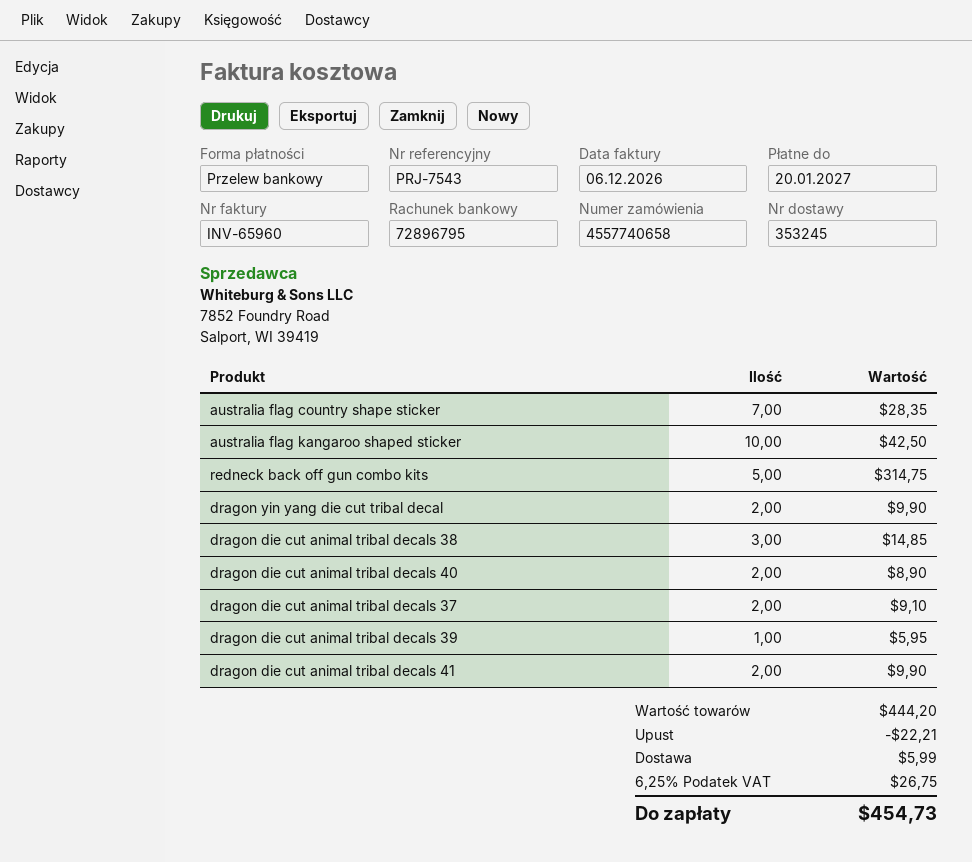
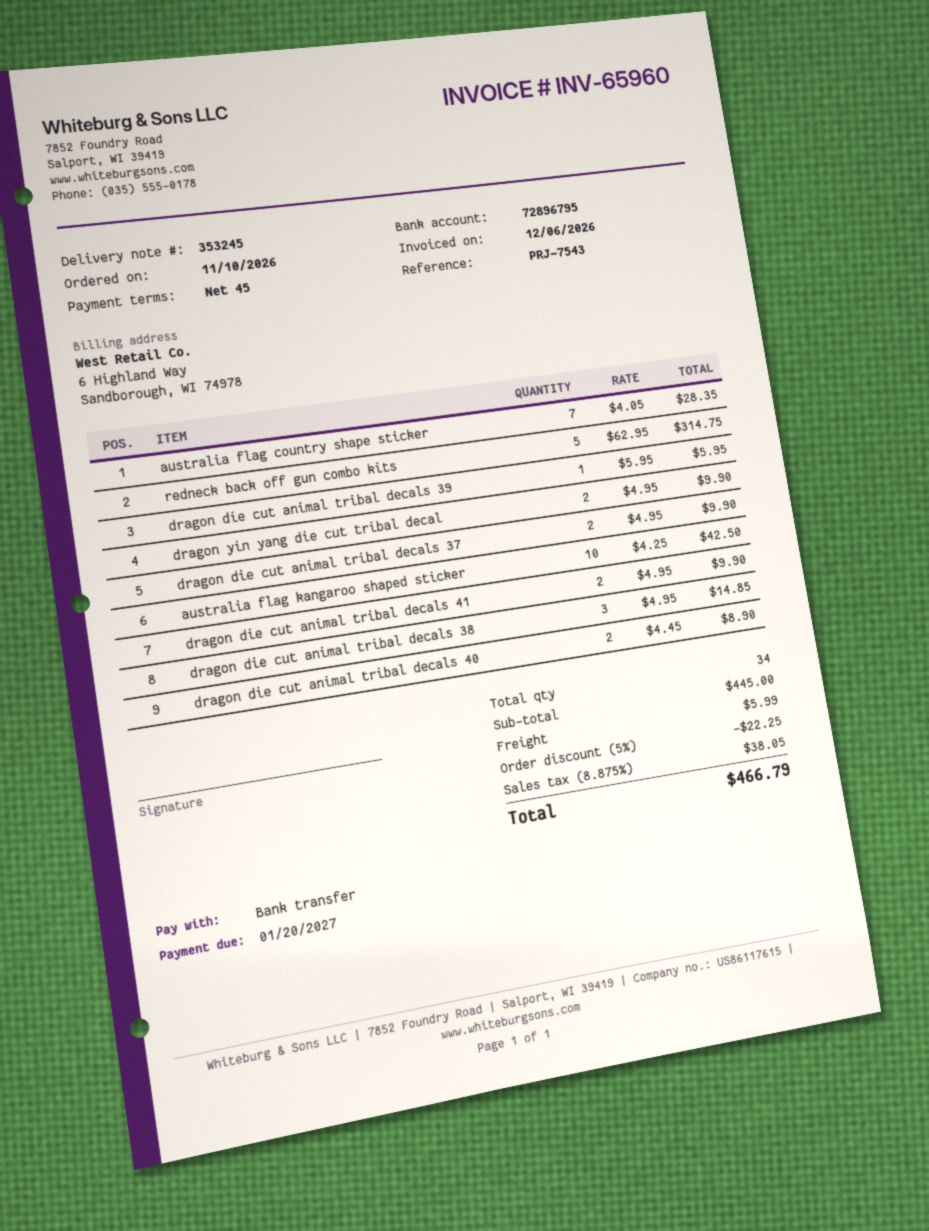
dragon die cut animal tribal decals 37: 2 for 9.10 -> 2 for 9.90
subtotal: 444.20 -> 445.00
discount: 22.21 -> 22.25
tax: 6.25% = 26.75 -> 8.875% = 38.05
total: 454.73 -> 466.79

